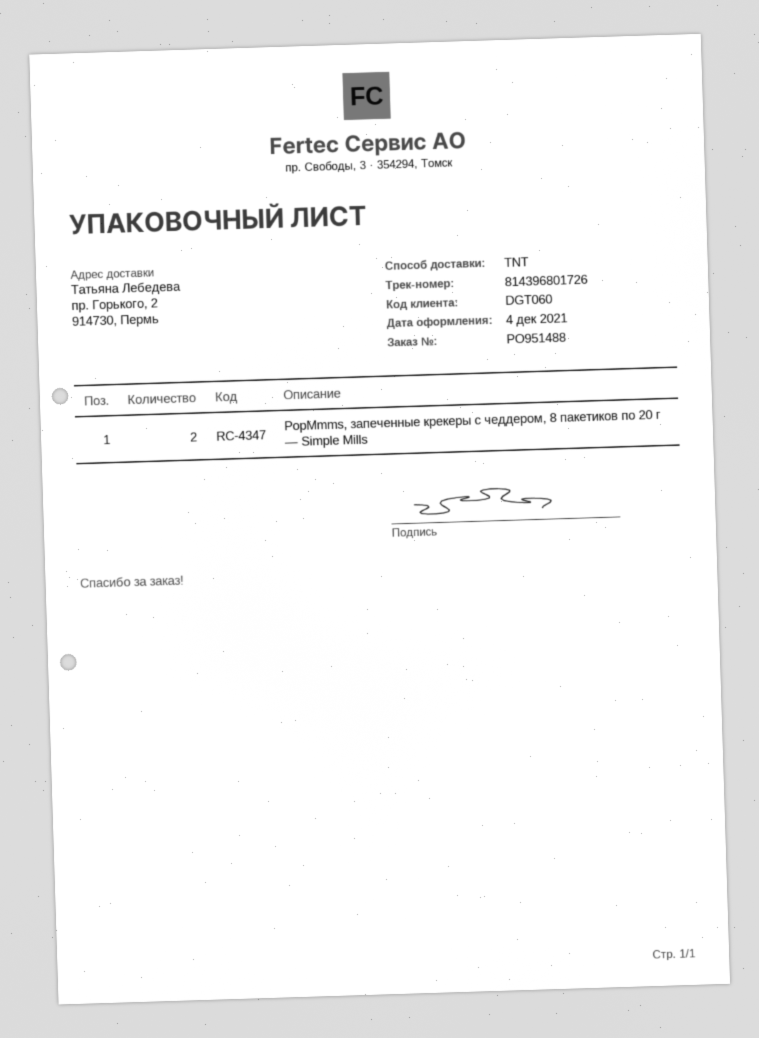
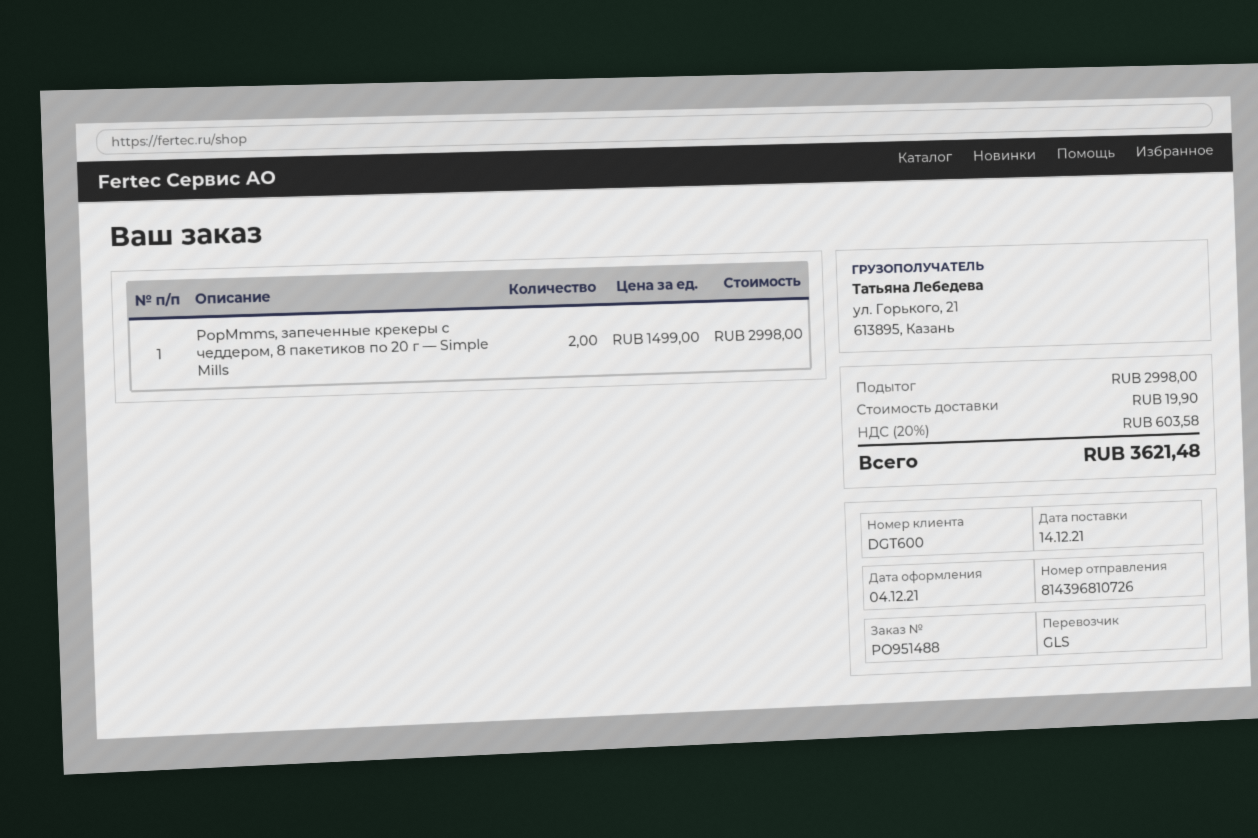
customer number: DGT060 -> DGT600
shipping method: TNT -> GLS
tracking number: 814396801726 -> 814396810726
ship to: пр. Горького, 2, 914730, Пермь -> ул. Горького, 21, 613895, Казань

